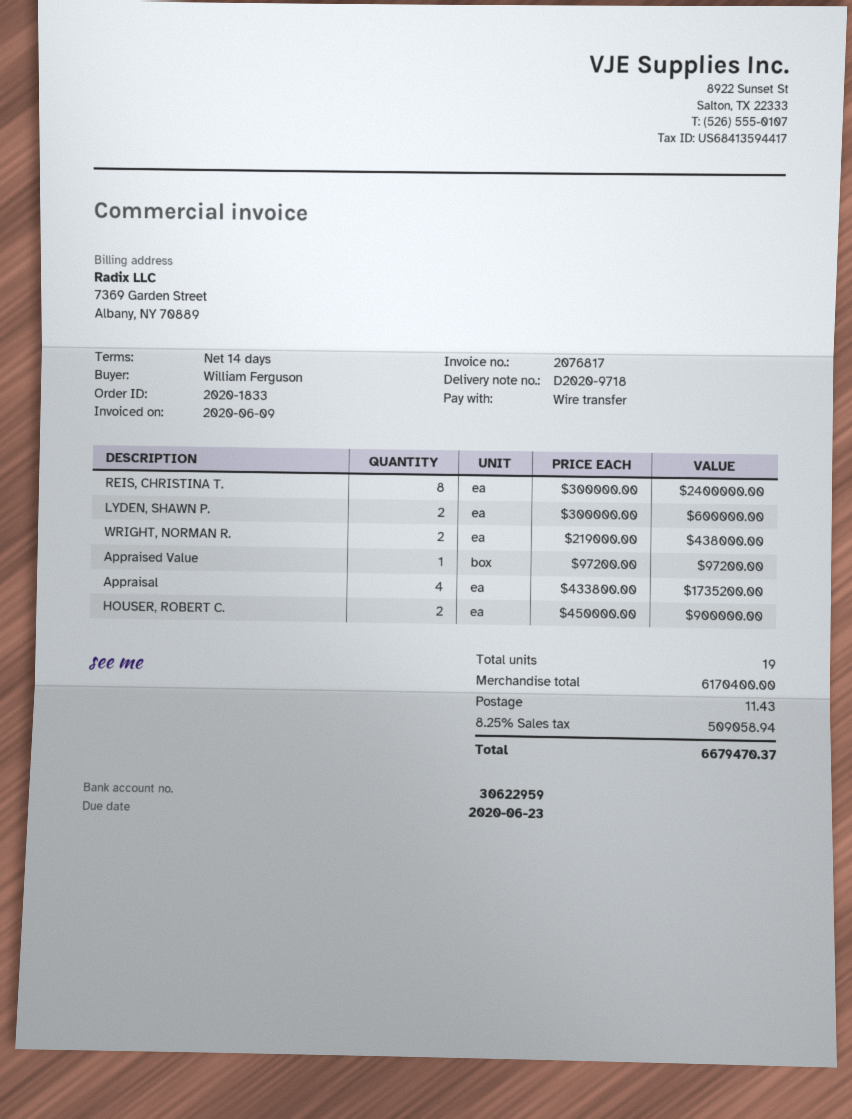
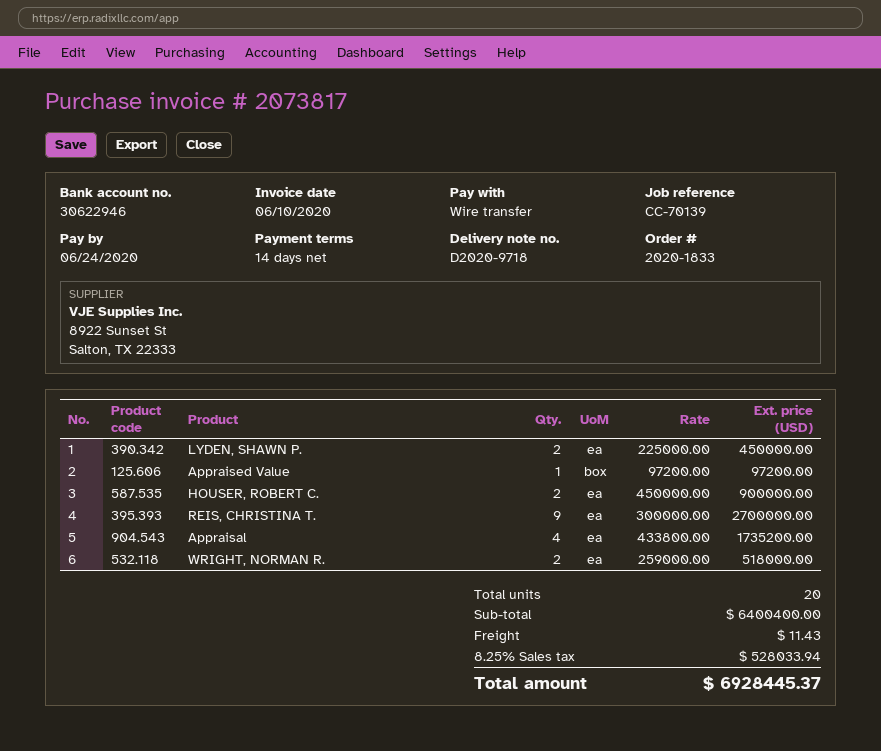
invoice number: 2076817 -> 2073817
invoice date: 2020-06-09 -> 2020-06-10
due date: 2020-06-23 -> 2020-06-24
bank account: 30622959 -> 30622946
REIS, CHRISTINA T.: 8 x 300000.00 = 2400000.00 -> 9 x 300000.00 = 2700000.00
LYDEN, SHAWN P.: 2 x 300000.00 = 600000.00 -> 2 x 225000.00 = 450000.00
WRIGHT, NORMAN R.: 2 x 219000.00 = 438000.00 -> 2 x 259000.00 = 518000.00
total quantity: 19 -> 20
subtotal: 6170400.00 -> 6400400.00
tax: 8.25% = 509058.94 -> 8.25% = 528033.94
total: 6679470.37 -> 6928445.37

